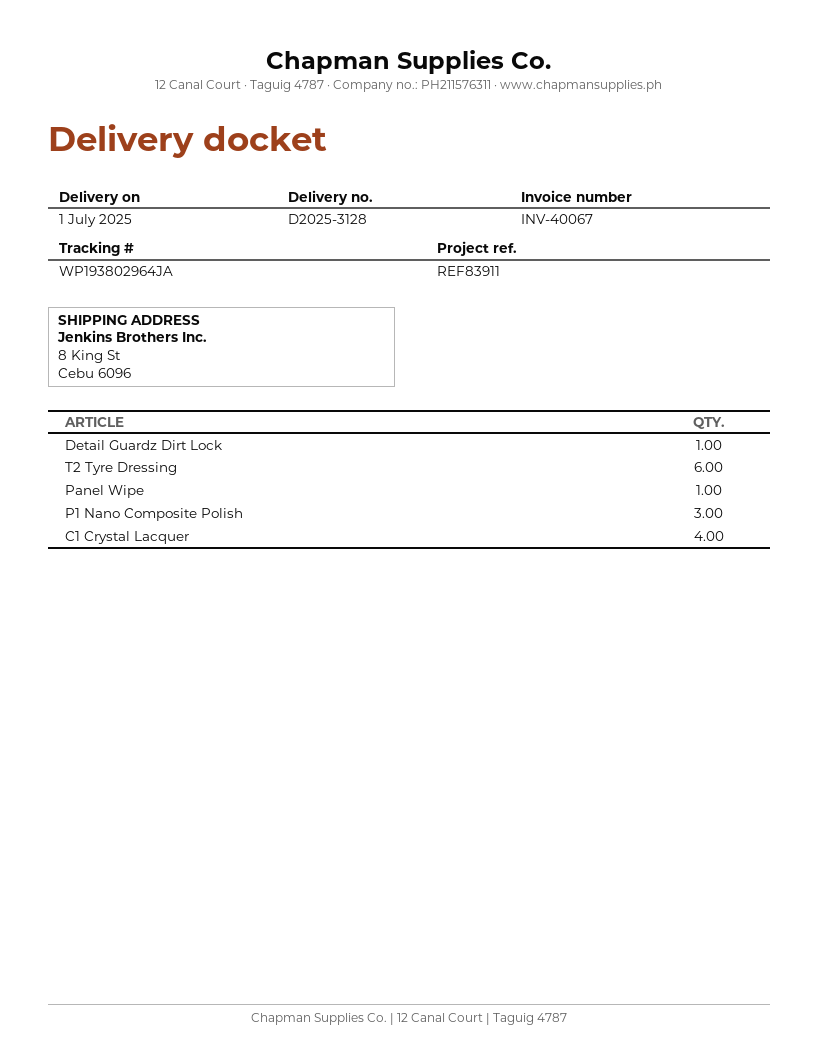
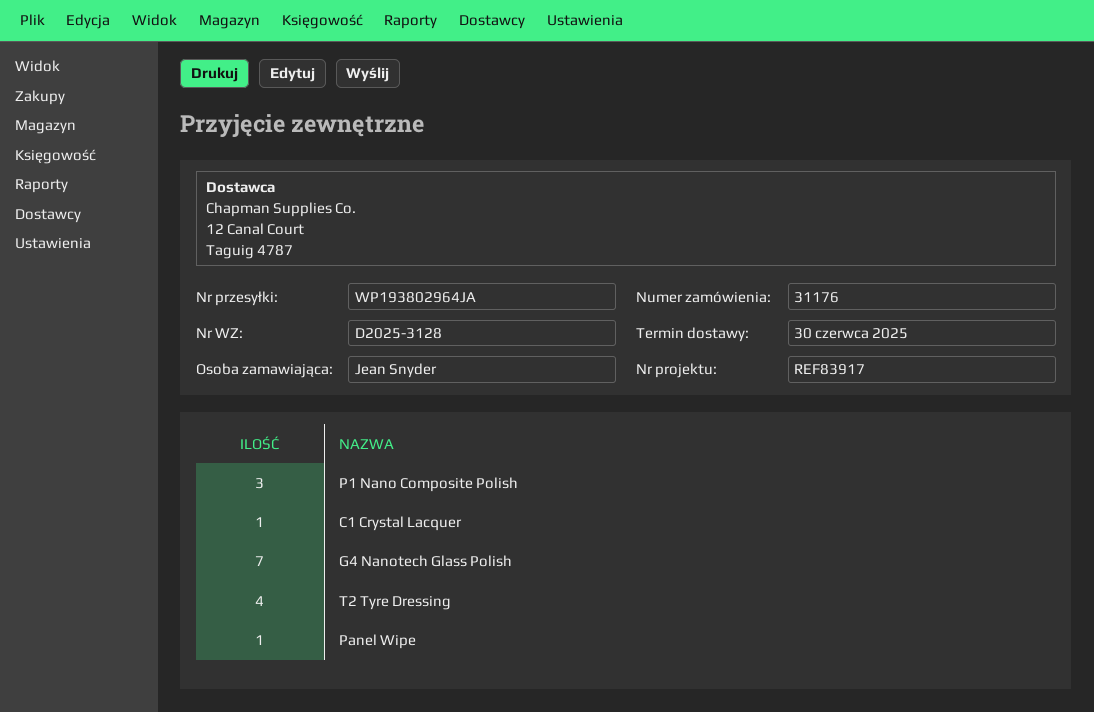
delivery date: 2025-07-01 -> 2025-06-30
reference: REF83911 -> REF83917
Detail Guardz Dirt Lock: 1 -> none
T2 Tyre Dressing: 6 -> 4
C1 Crystal Lacquer: 4 -> 1
G4 Nanotech Glass Polish: none -> 7

